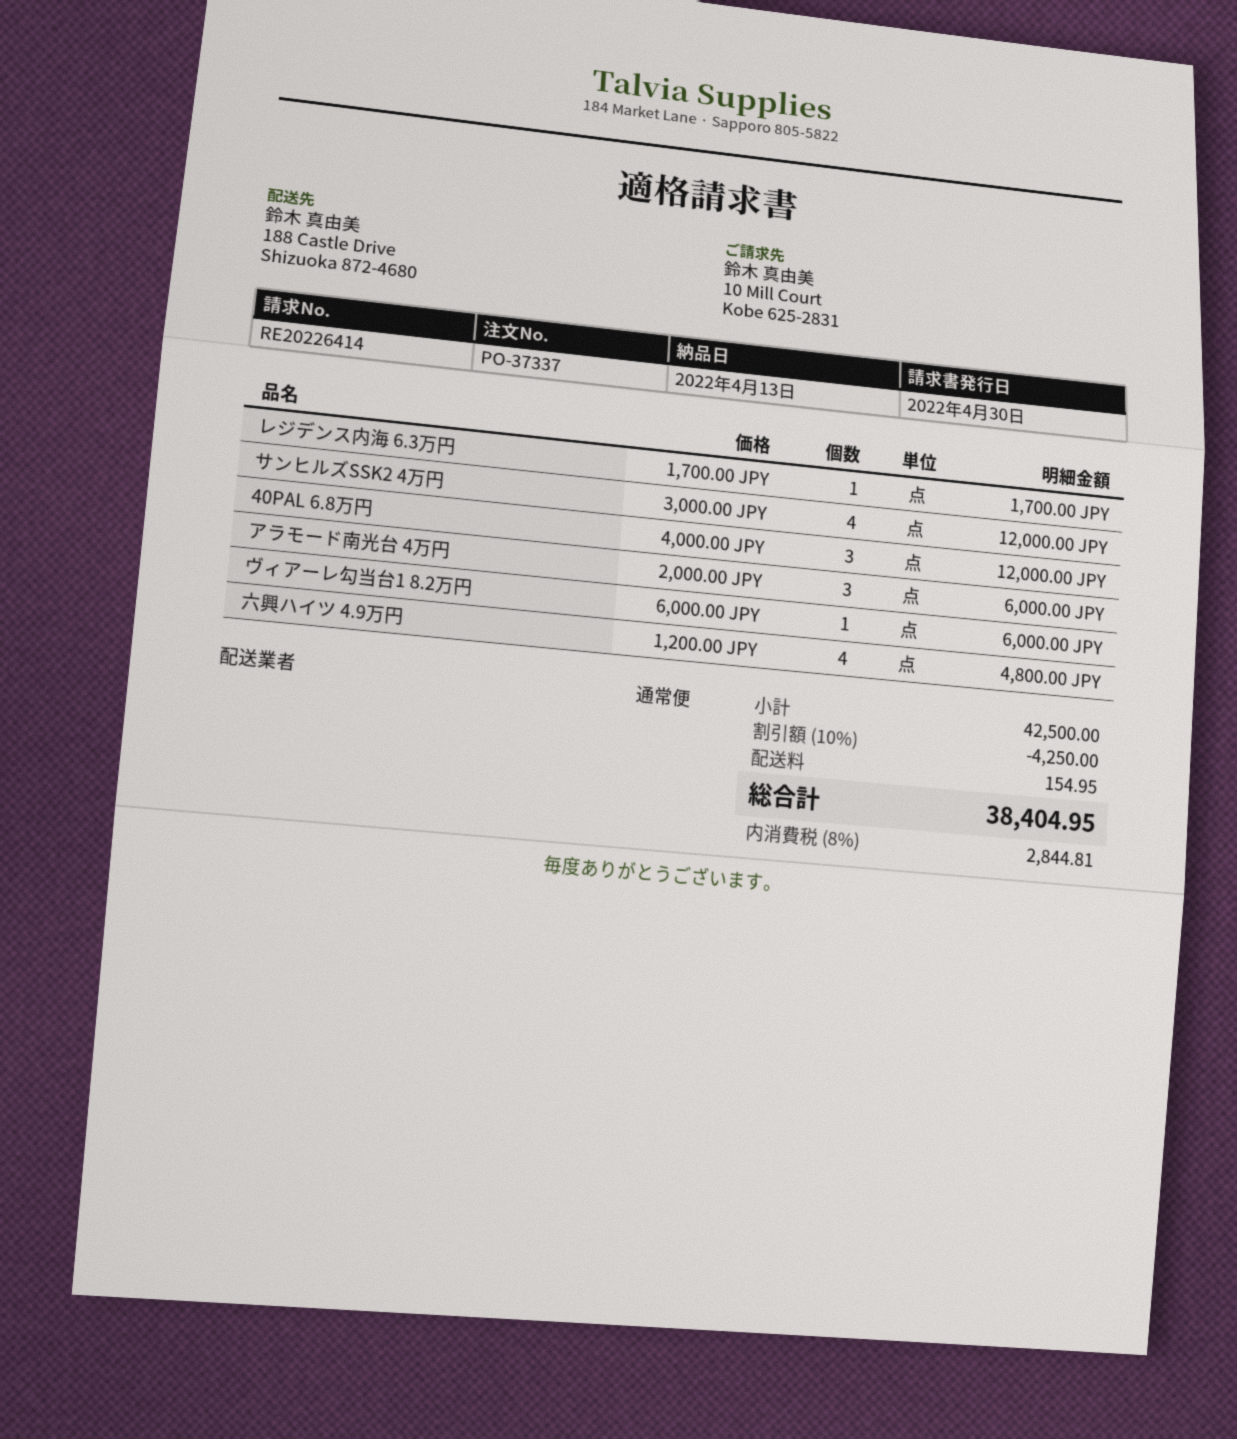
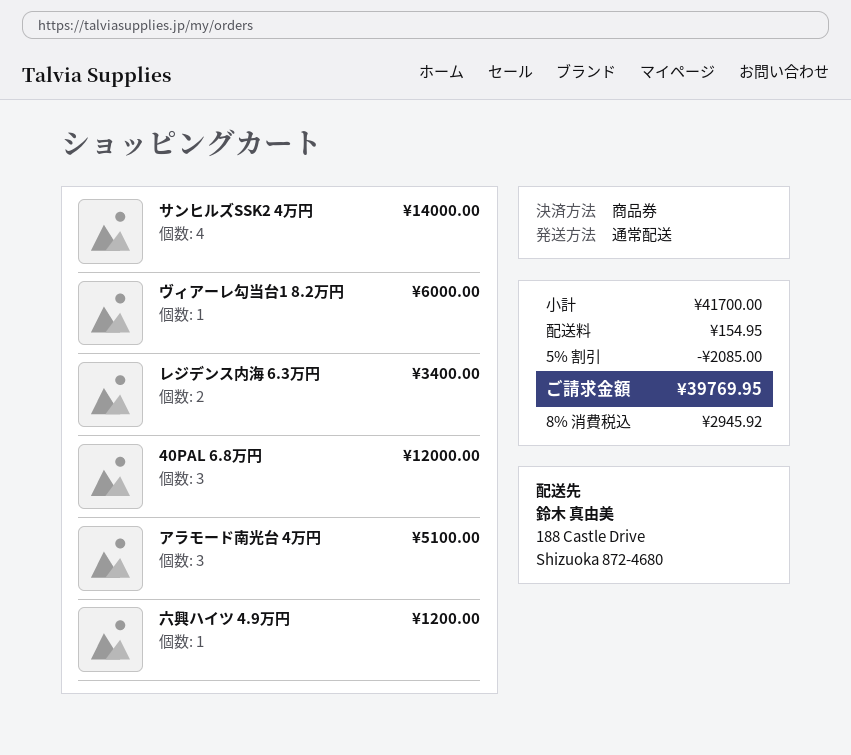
レジデンス内海 6.3万円: 1 for 1700.00 -> 2 for 3400.00
サンヒルズSSK2 4万円: 4 for 12000.00 -> 4 for 14000.00
アラモード南光台 4万円: 3 for 6000.00 -> 3 for 5100.00
六興ハイツ 4.9万円: 4 for 4800.00 -> 1 for 1200.00
subtotal: 42500.00 -> 41700.00
discount: 10% = 4250.00 -> 5% = 2085.00
tax: 8% = 2844.81 -> 8% = 2945.92
total: 38404.95 -> 39769.95

